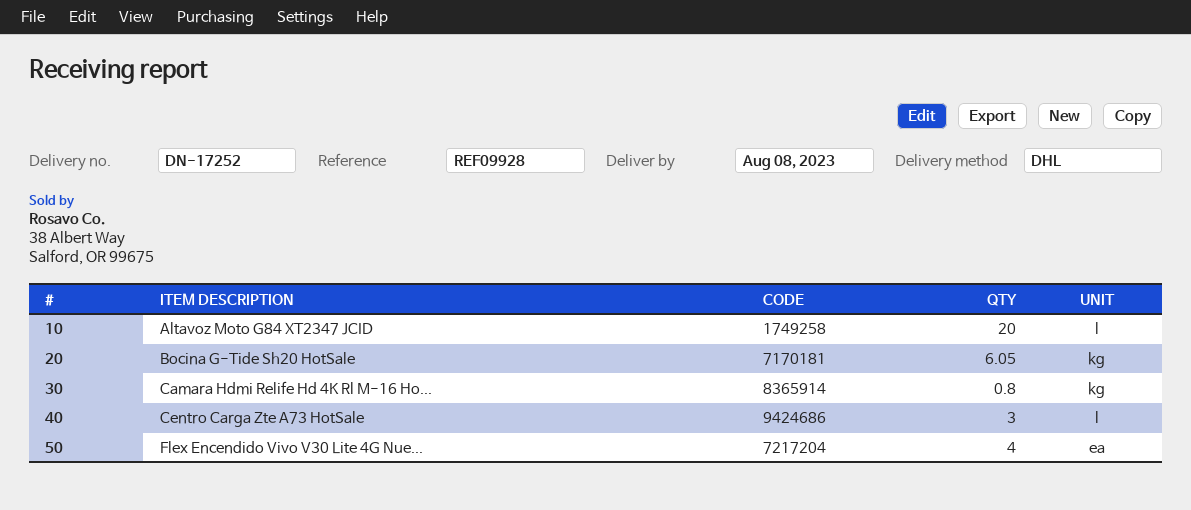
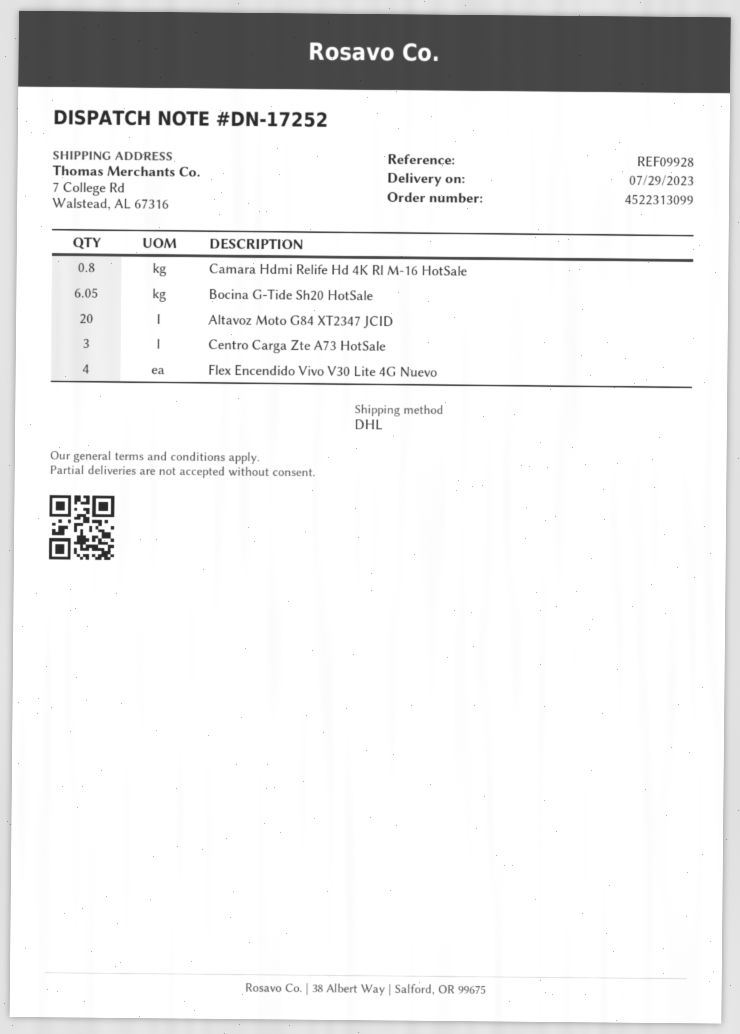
delivery date: 2023-08-08 -> 2023-07-29

